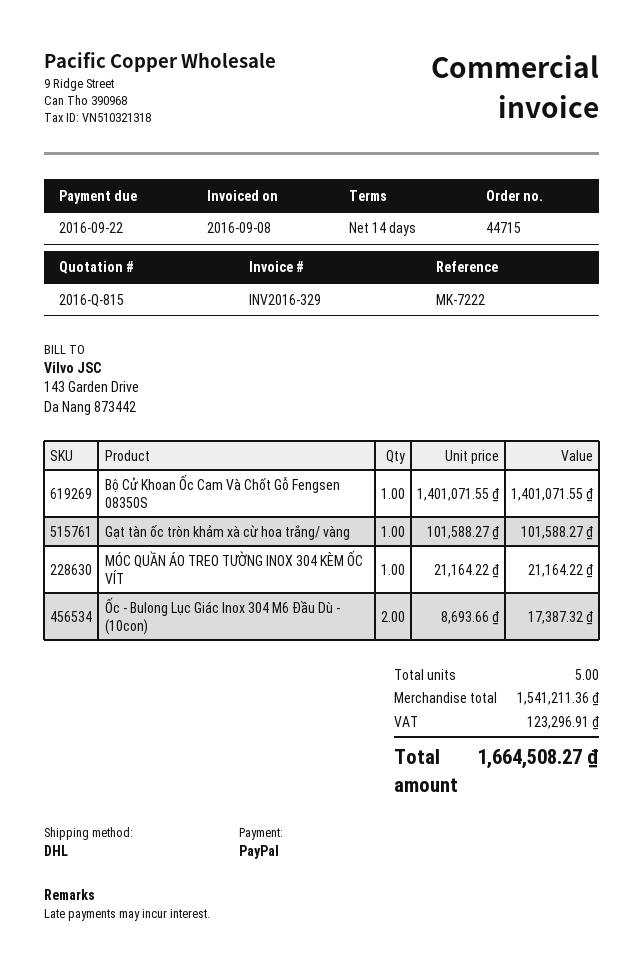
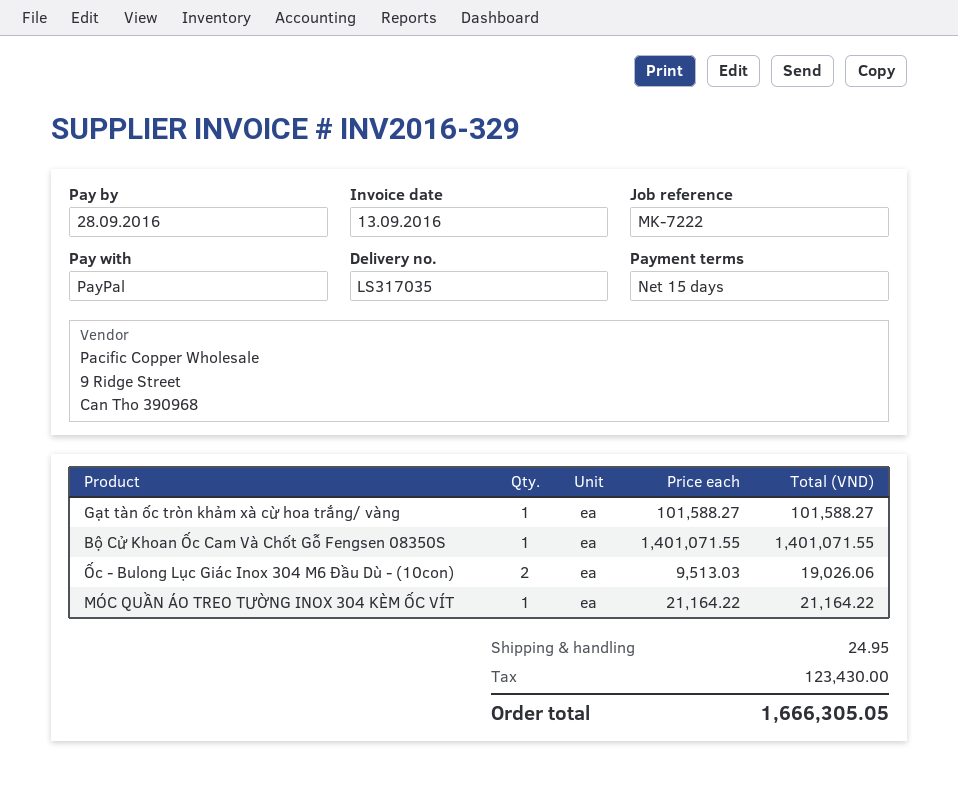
invoice date: 2016-09-08 -> 2016-09-13
payment terms: 14 days -> 15 days
due date: 2016-09-22 -> 2016-09-28
Ốc - Bulong Lục Giác Inox 304 M6 Đầu Dù - (10con): 2 x 8693.66 = 17387.32 -> 2 x 9513.03 = 19026.06
shipping: none -> 24.95
tax: 123296.91 -> 123430.00
total: 1664508.27 -> 1666305.05

